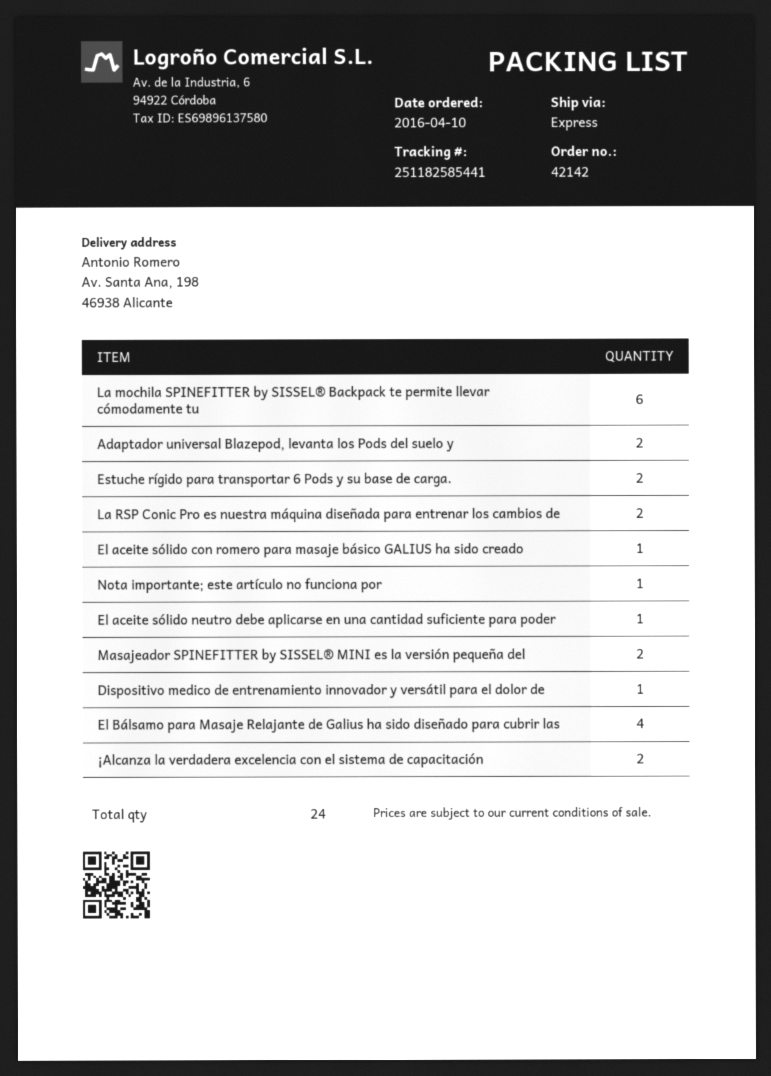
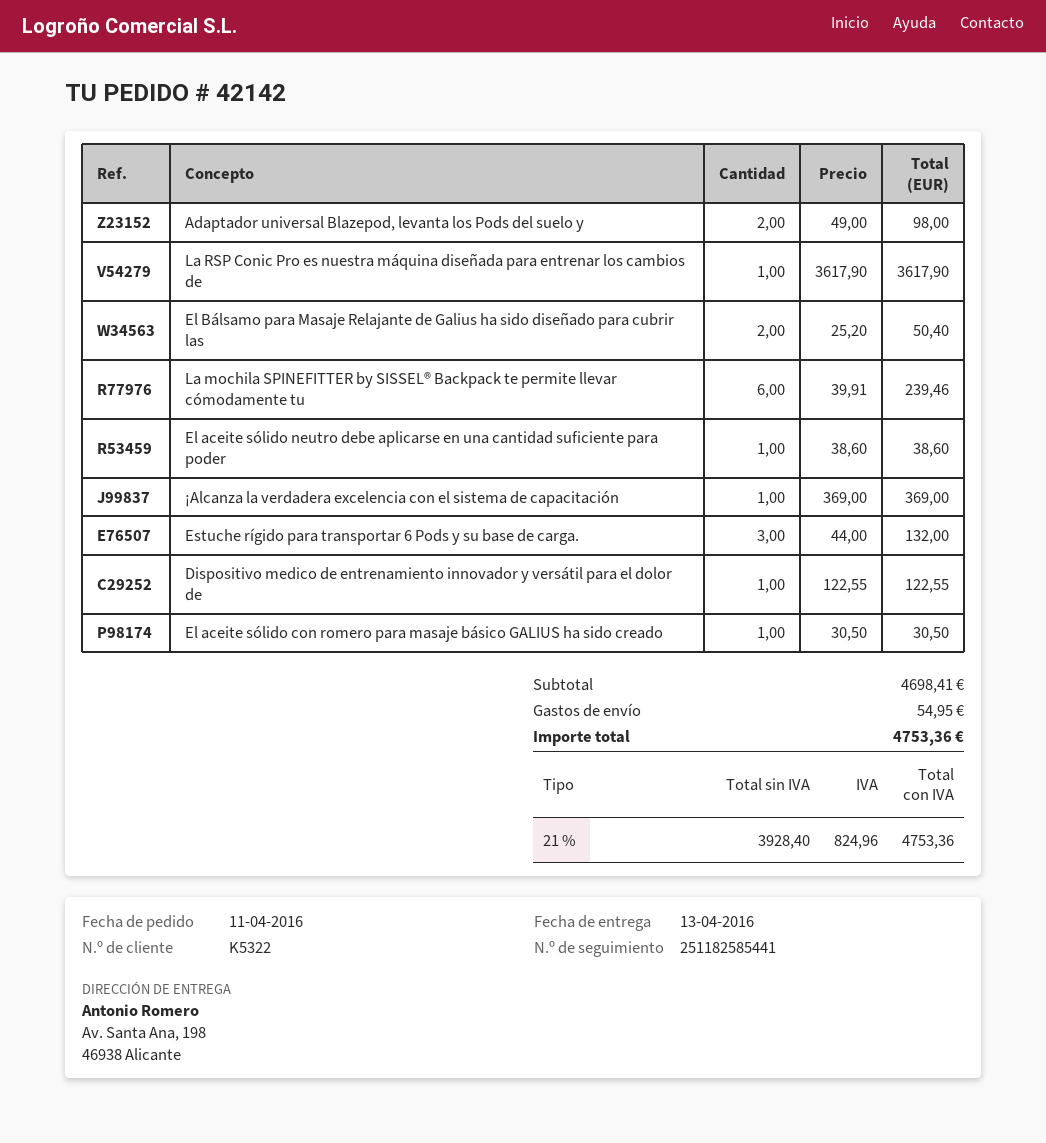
order date: 2016-04-10 -> 2016-04-11
Estuche rígido para transportar 6 Pods y su base de carga.: 2 -> 3
La RSP Conic Pro es nuestra máquina diseñada para entrenar los cambios de: 2 -> 1
Nota importante; este artículo no funciona por: 1 -> none
Masajeador SPINEFITTER by SISSEL® MINI es la versión pequeña del: 2 -> none
El Bálsamo para Masaje Relajante de Galius ha sido diseñado para cubrir las: 4 -> 2
¡Alcanza la verdadera excelencia con el sistema de capacitación: 2 -> 1

